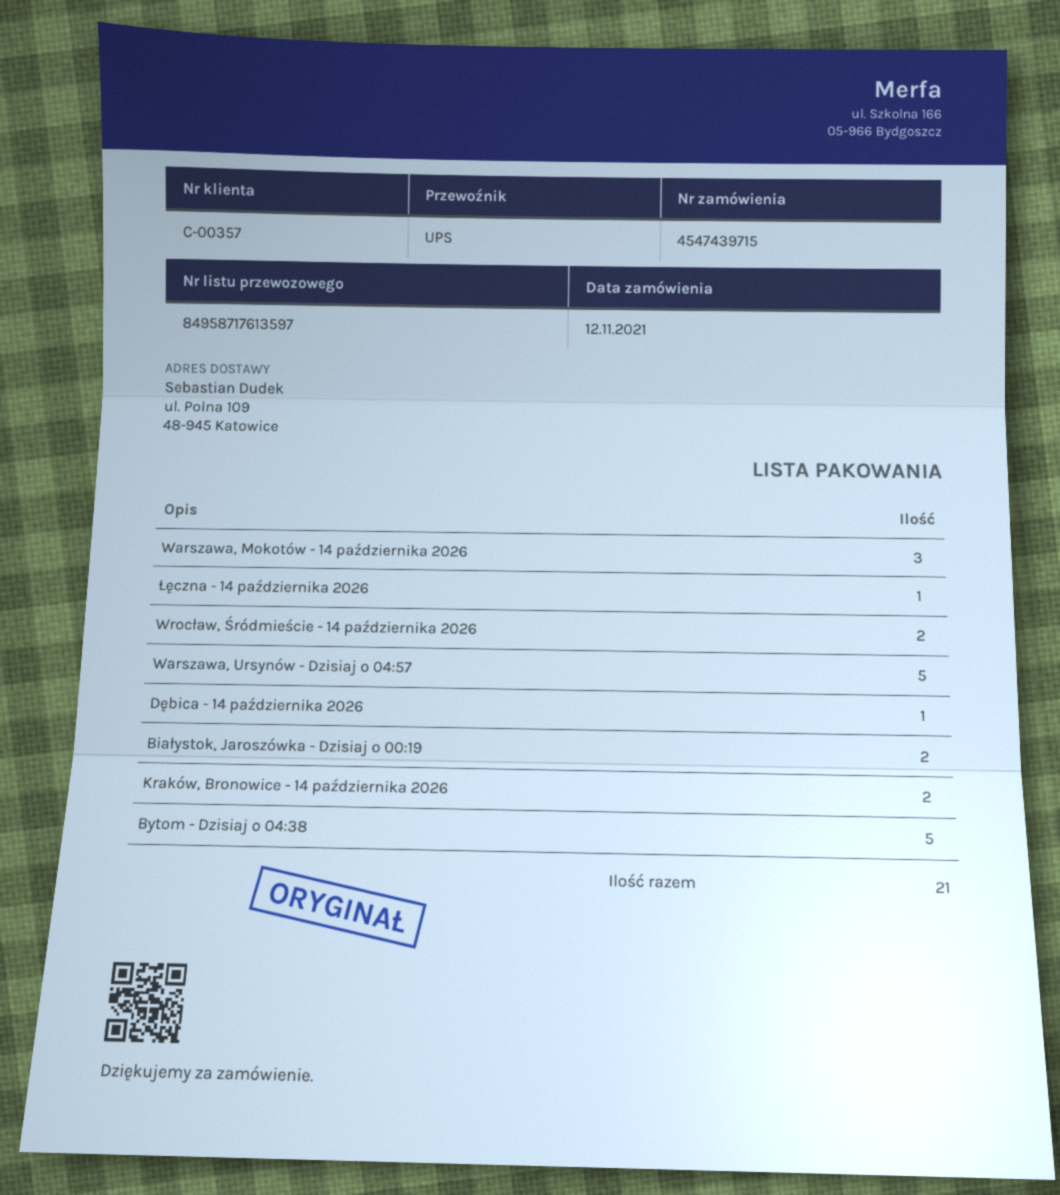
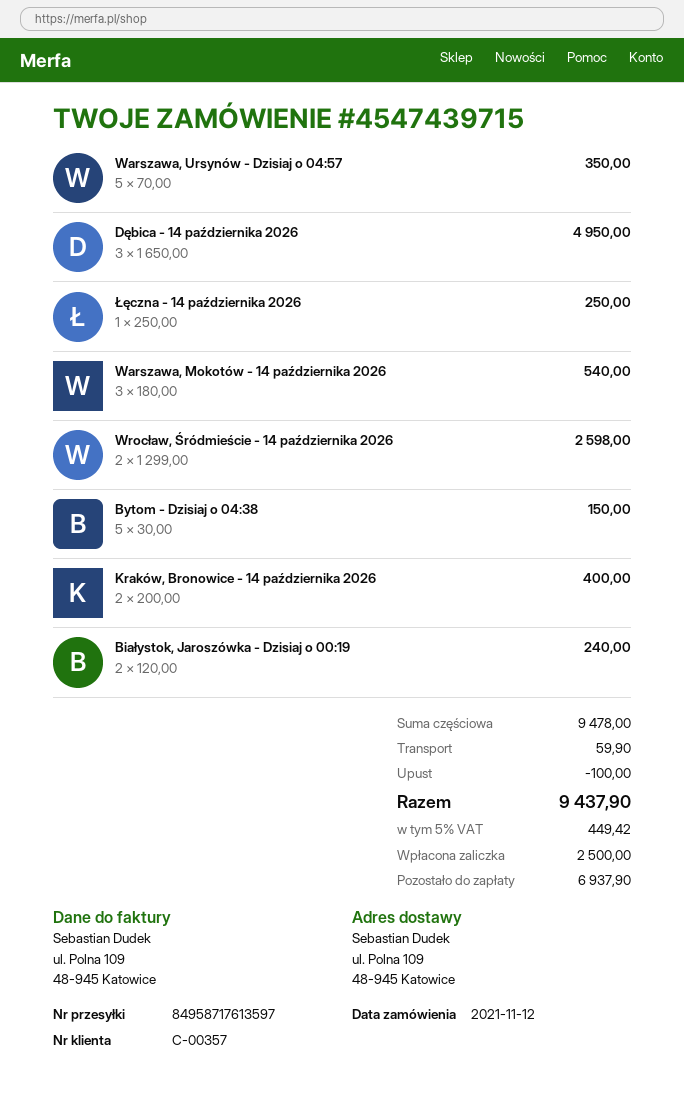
Dębica - 14 października 2026: 1 -> 3

